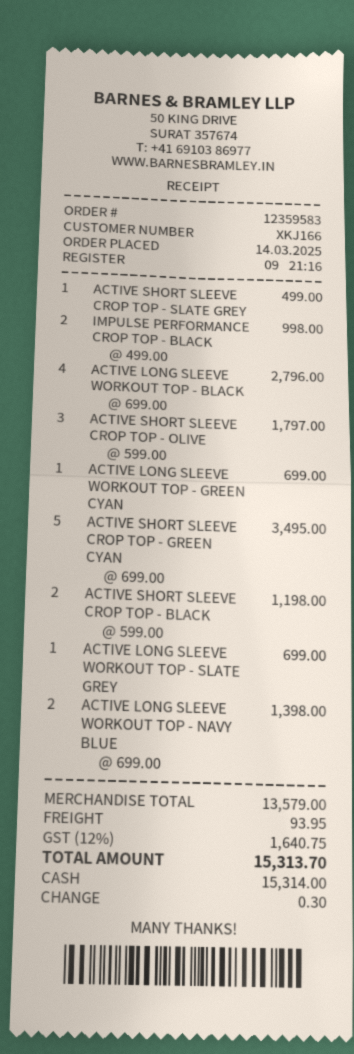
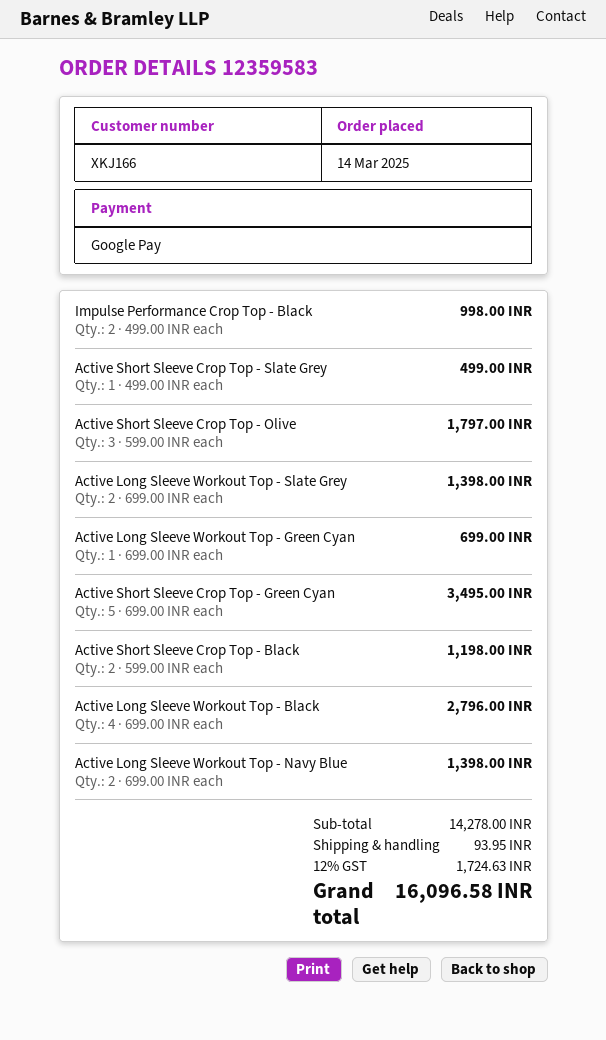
payment method: cash -> Google Pay
ACTIVE LONG SLEEVE WORKOUT TOP - SLATE GREY: 1 x 699.00 = 699.00 -> 2 x 699.00 = 1398.00
subtotal: 13579.00 -> 14278.00
tax: 12% = 1640.75 -> 12% = 1724.63
total: 15313.70 -> 16096.58

